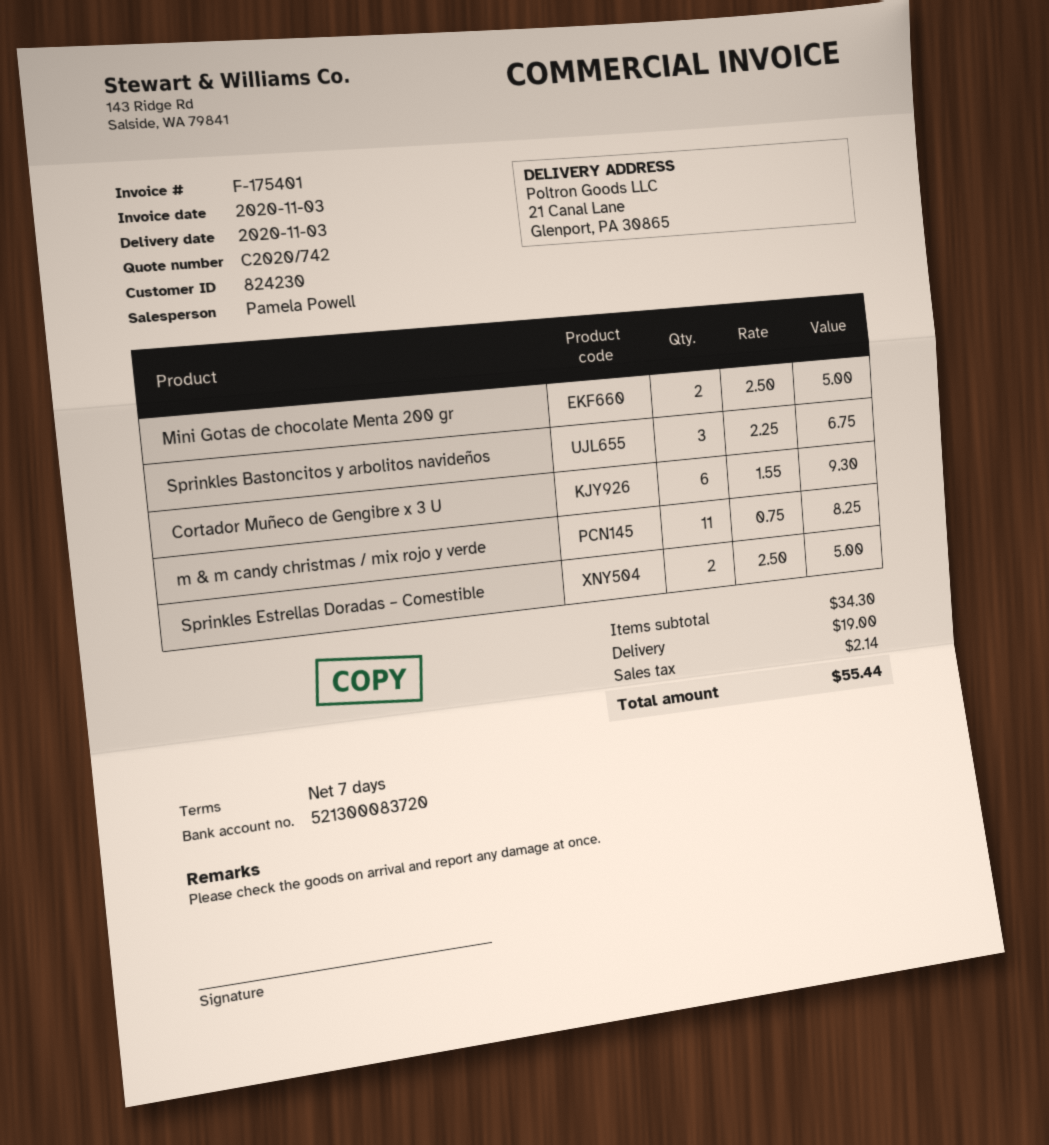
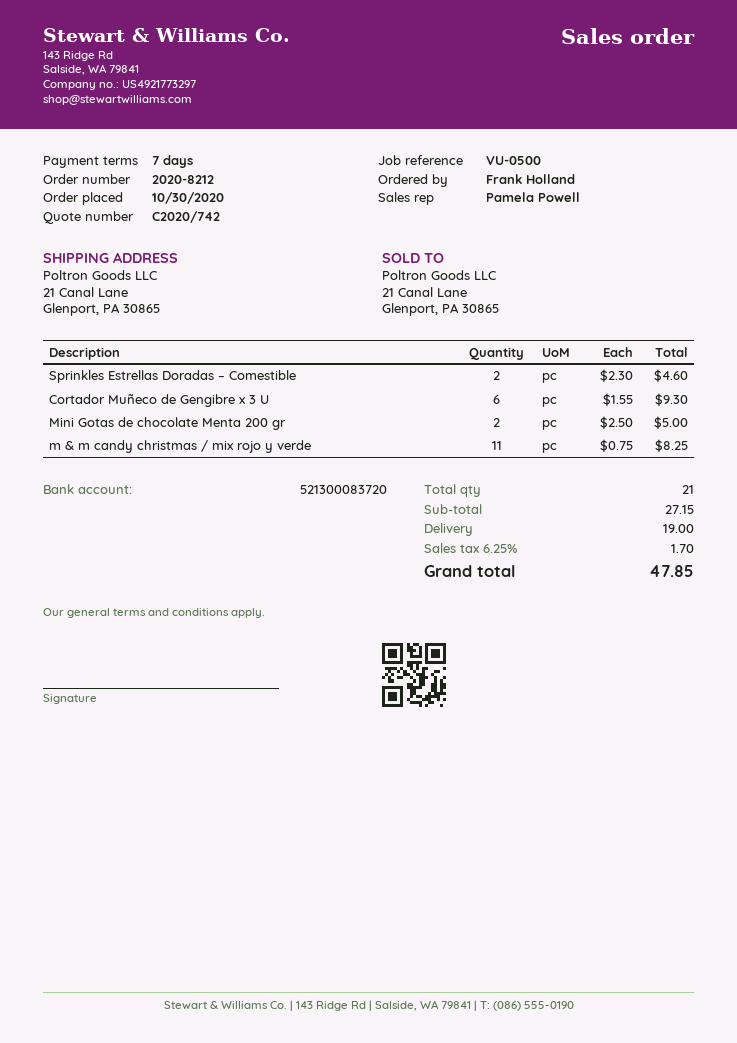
Sprinkles Bastoncitos y arbolitos navideños: 3 x 2.25 = 6.75 -> none
Sprinkles Estrellas Doradas – Comestible: 2 x 2.50 = 5.00 -> 2 x 2.30 = 4.60
subtotal: 34.30 -> 27.15
tax: 2.14 -> 1.70
total: 55.44 -> 47.85

